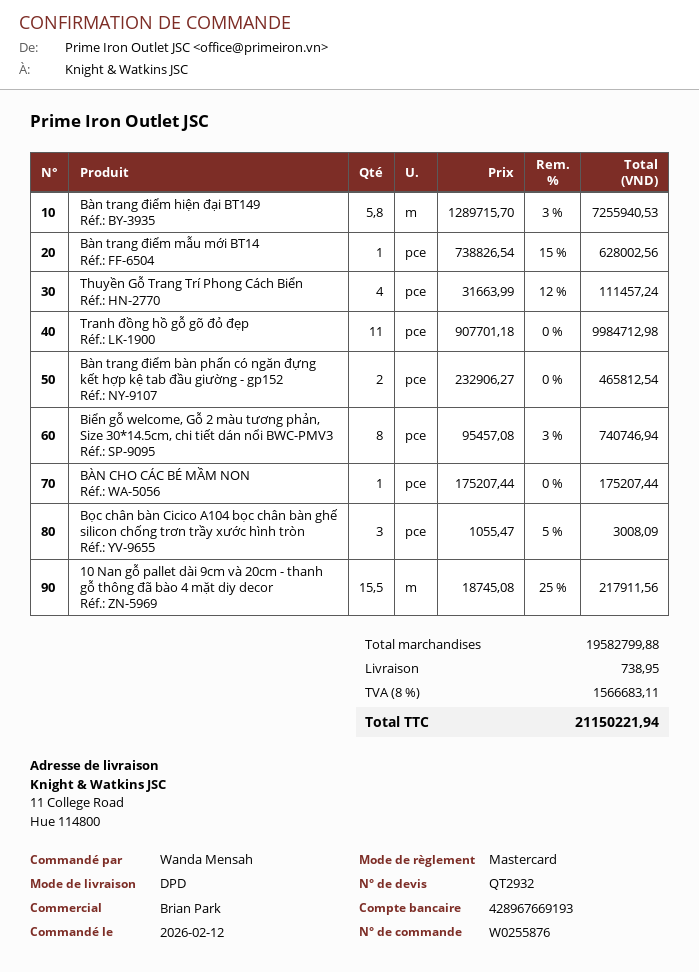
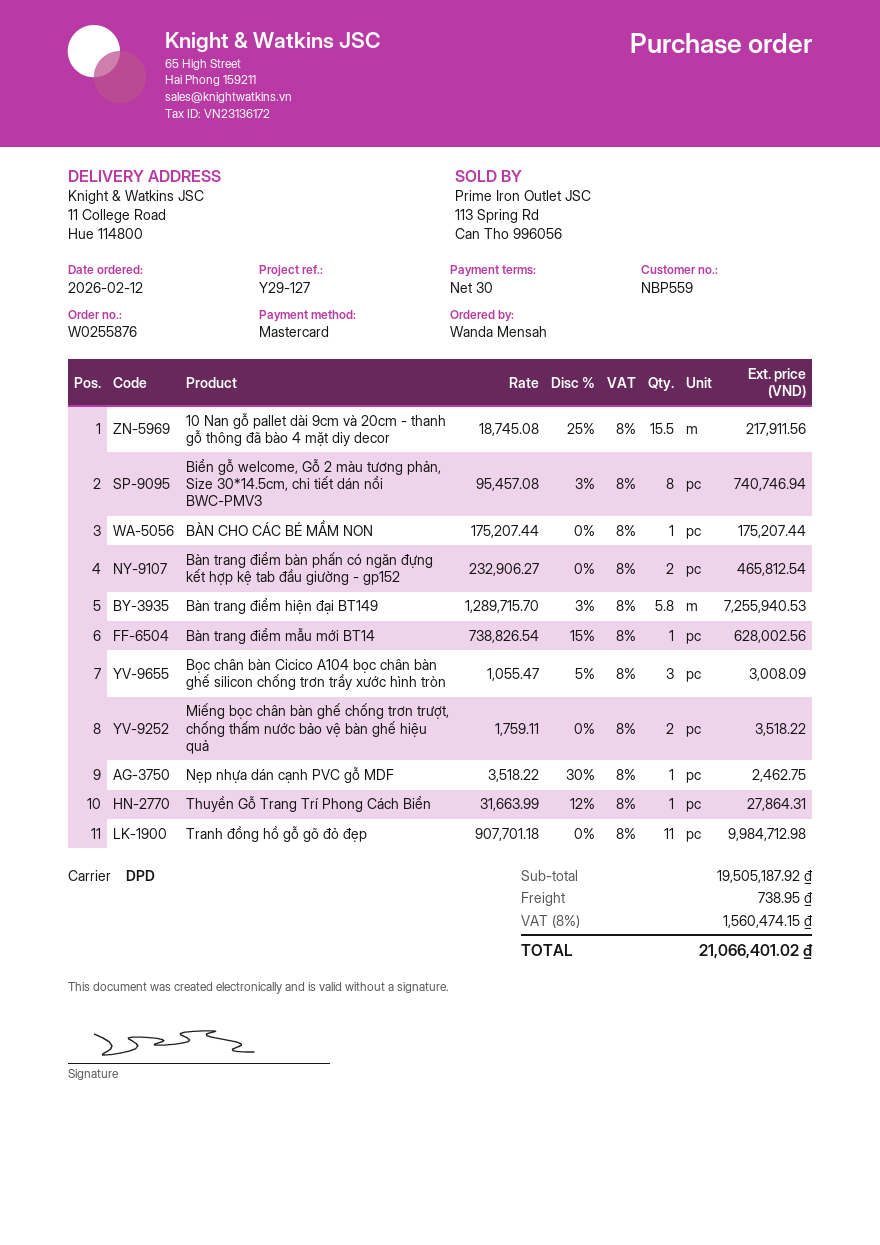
Thuyền Gỗ Trang Trí Phong Cách Biển: 4 x 31663.99 - 12% = 111457.24 -> 1 x 31663.99 - 12% = 27864.31
Miếng bọc chân bàn ghế chống trơn trượt, chống thấm nước bảo vệ bàn ghế hiệu quả: none -> 2 x 1759.11 = 3518.22
Nẹp nhựa dán cạnh PVC gỗ MDF: none -> 1 x 3518.22 - 30% = 2462.75
subtotal: 19582799.88 -> 19505187.92
tax: 8% = 1566683.11 -> 8% = 1560474.15
total: 21150221.94 -> 21066401.02

